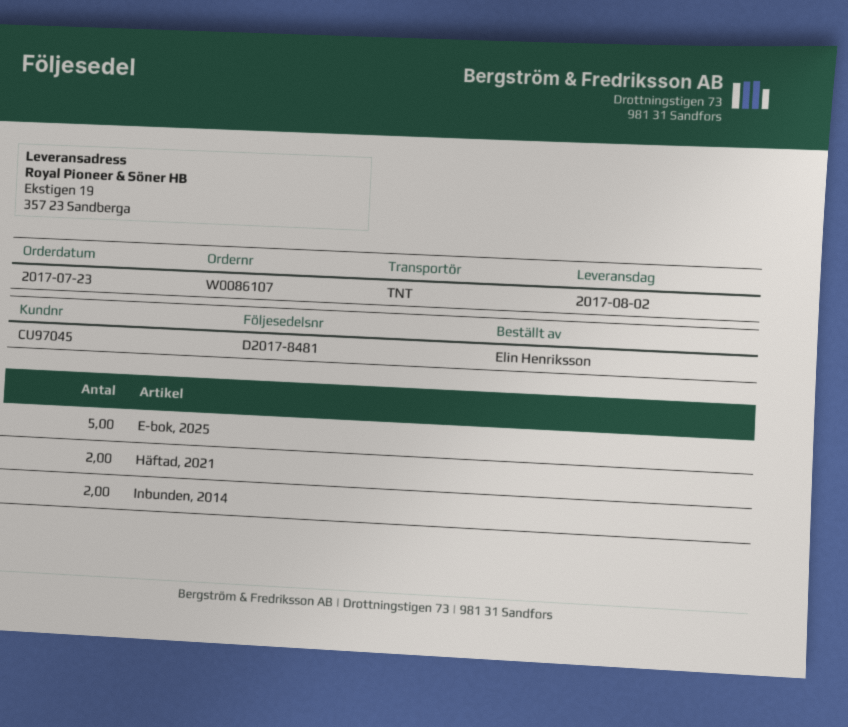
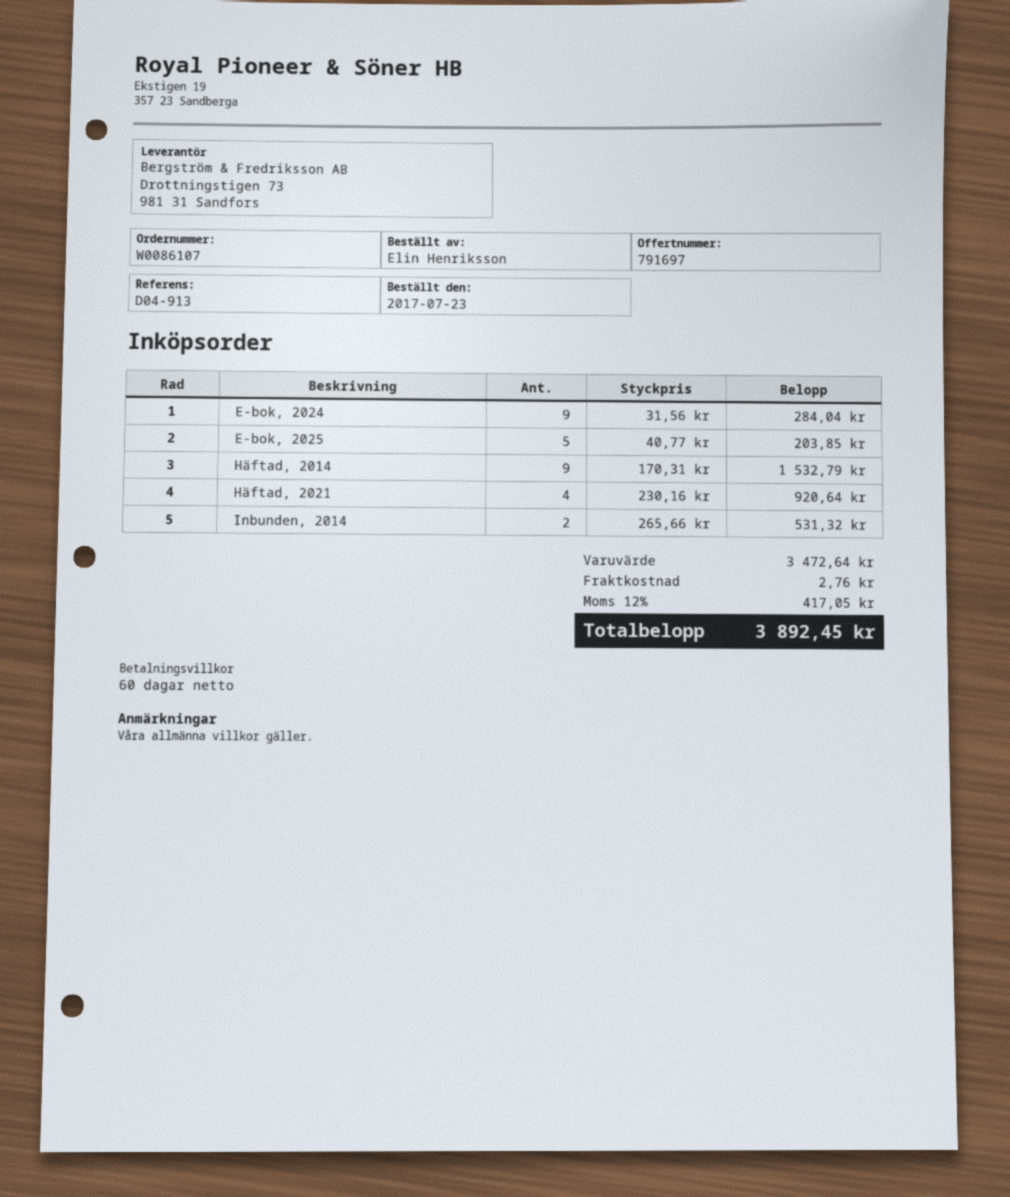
Häftad, 2021: 2 -> 4
E-bok, 2024: none -> 9
Häftad, 2014: none -> 9

